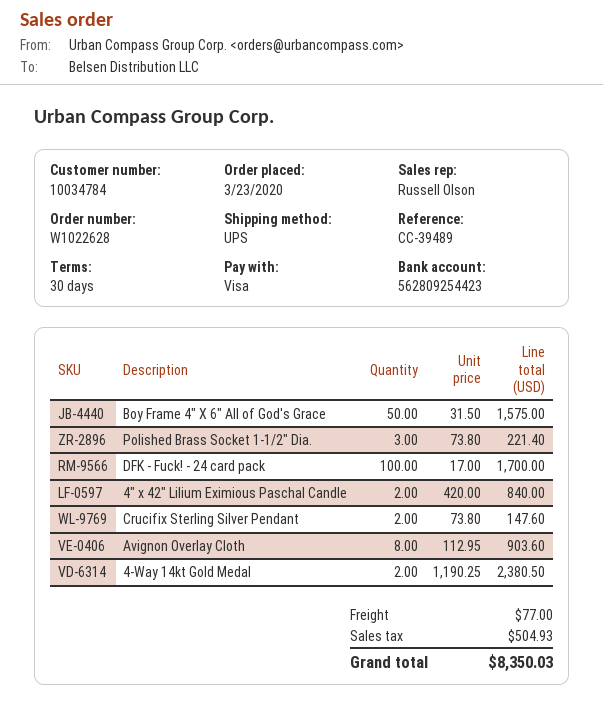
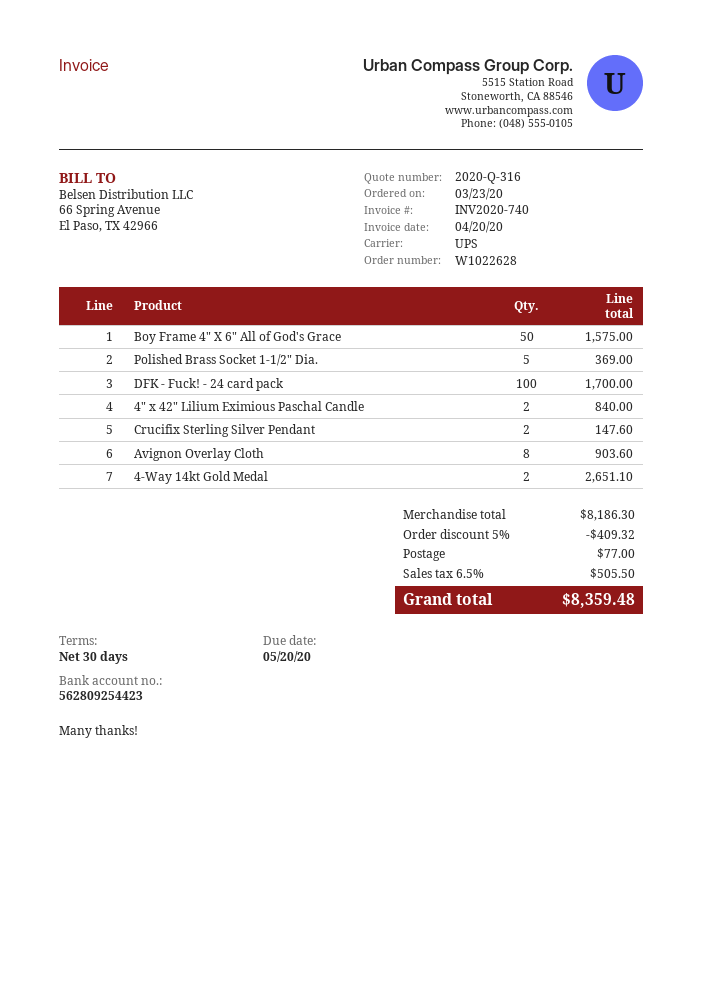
Polished Brass Socket 1-1/2" Dia.: 3 for 221.40 -> 5 for 369.00
4-Way 14kt Gold Medal: 2 for 2380.50 -> 2 for 2651.10
discount: none -> 5% = 409.32
tax: 504.93 -> 505.50
total: 8350.03 -> 8359.48

